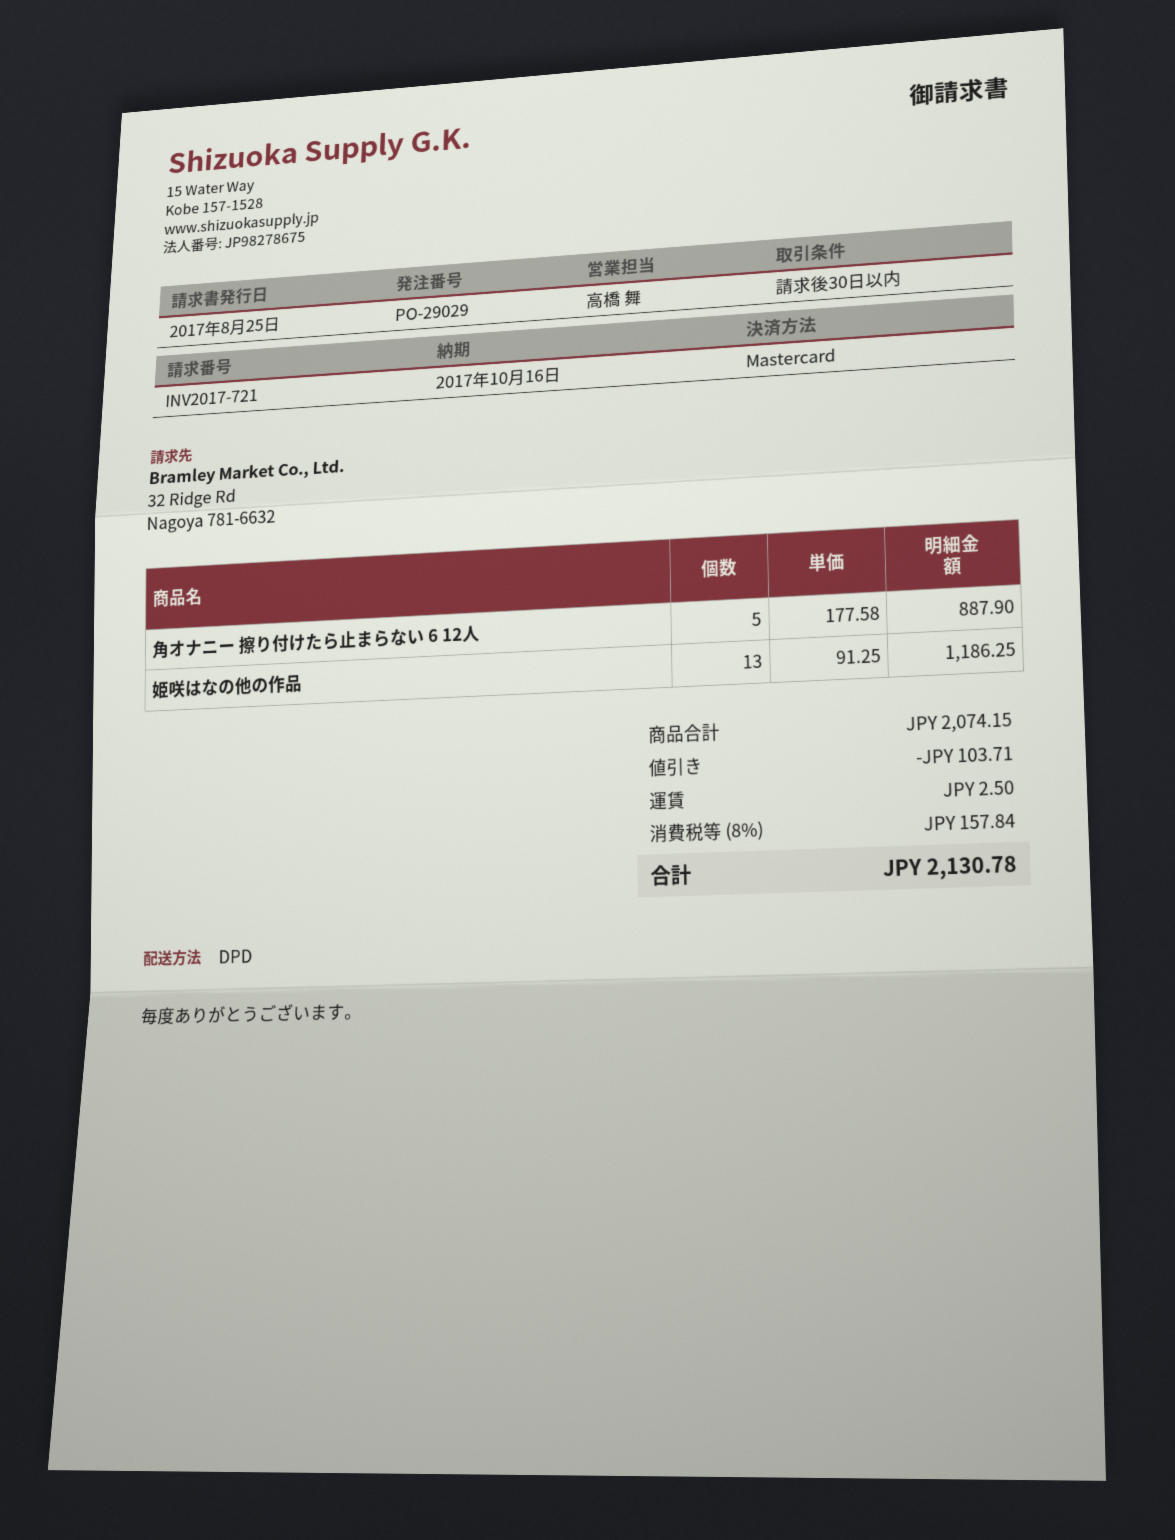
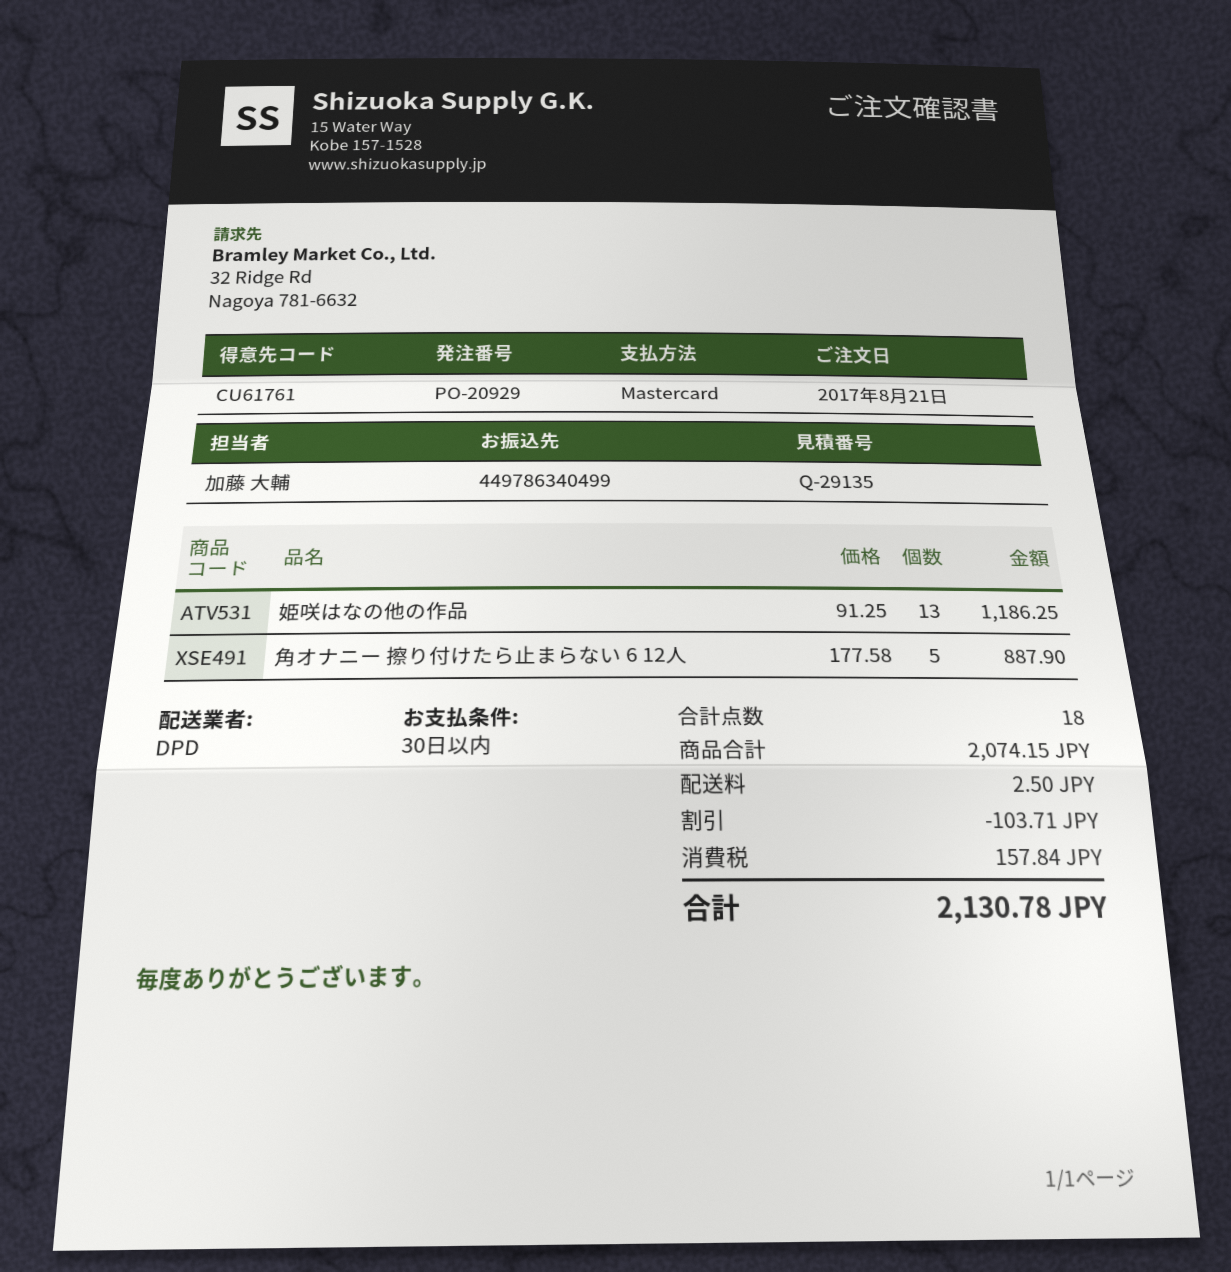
order number: PO-29029 -> PO-20929
sales rep: 高橋 舞 -> 加藤 大輔

